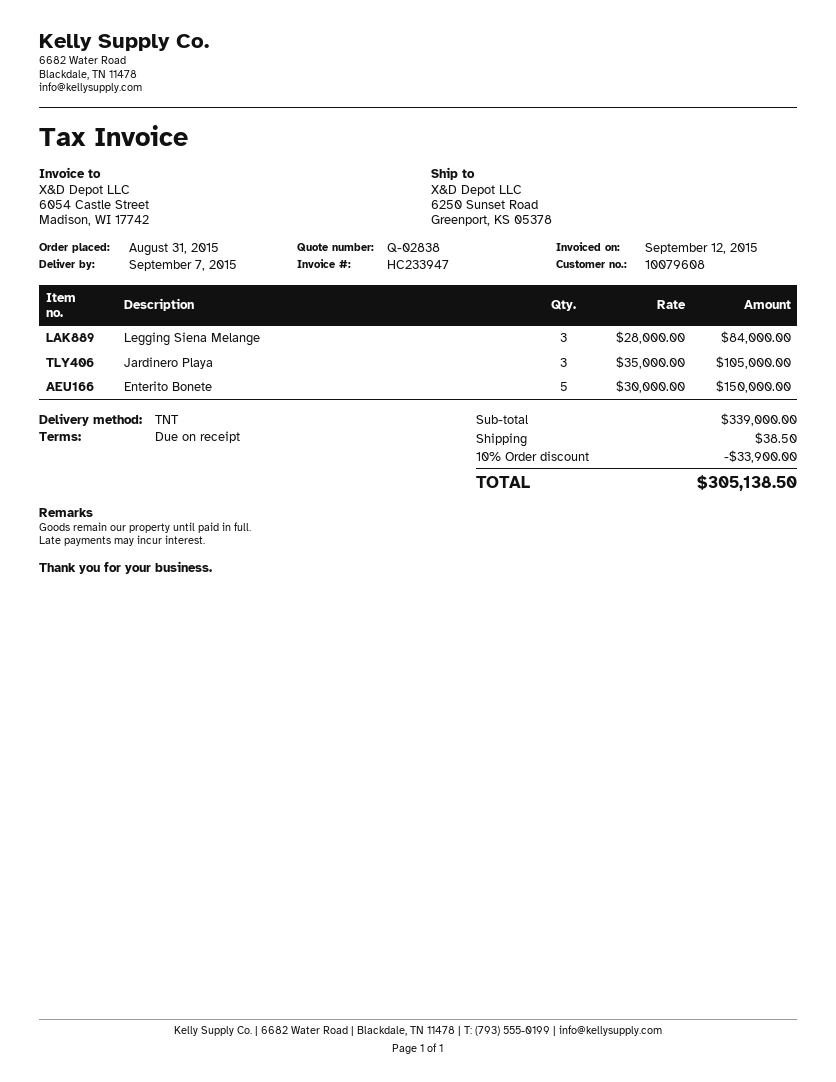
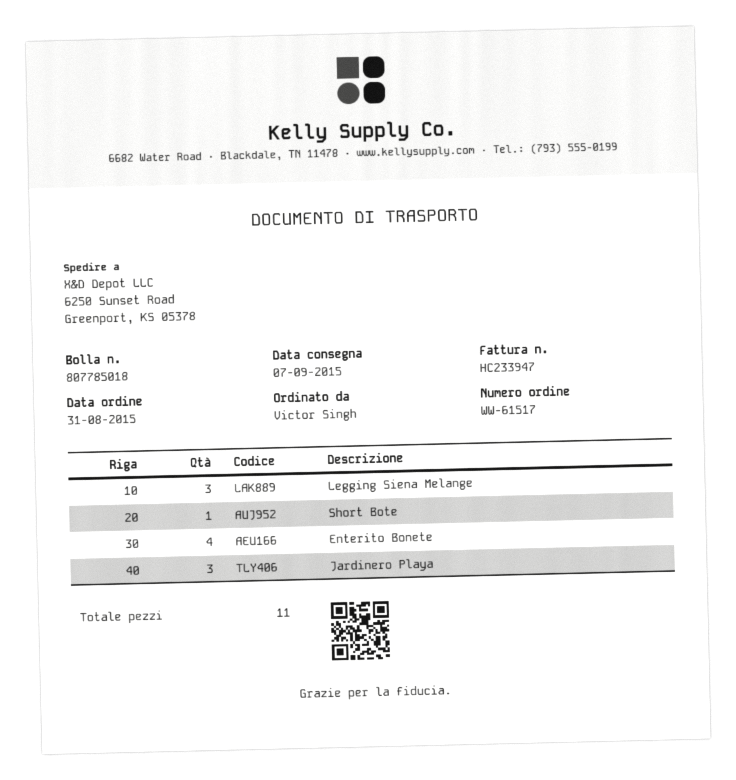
Enterito Bonete: 5 -> 4
Short Bote: none -> 1

